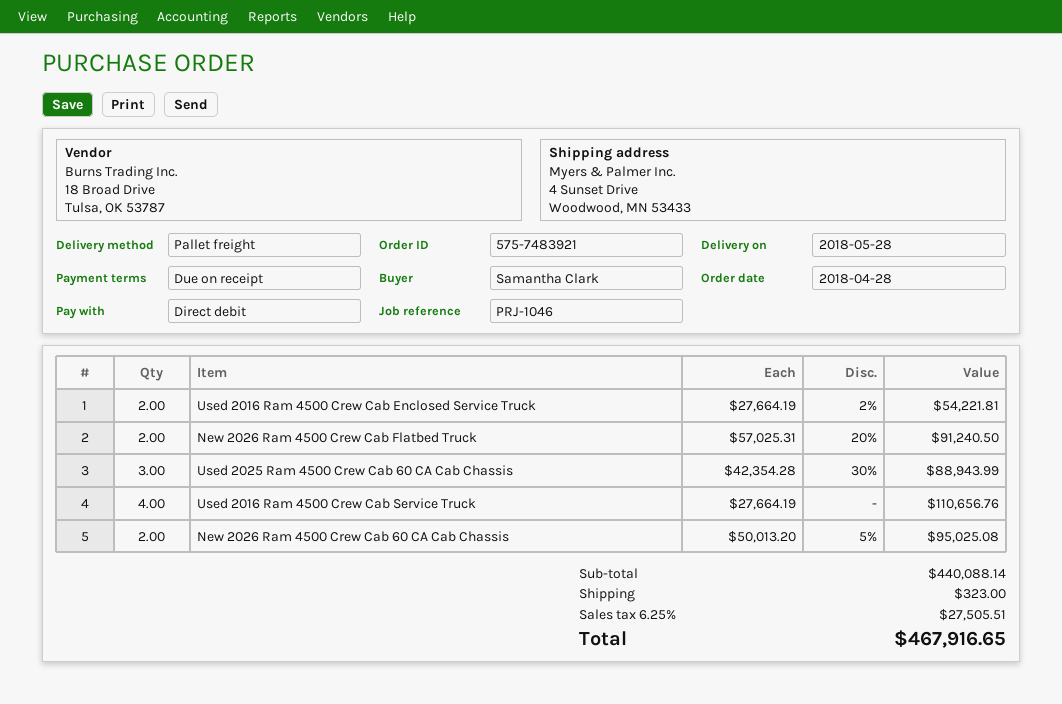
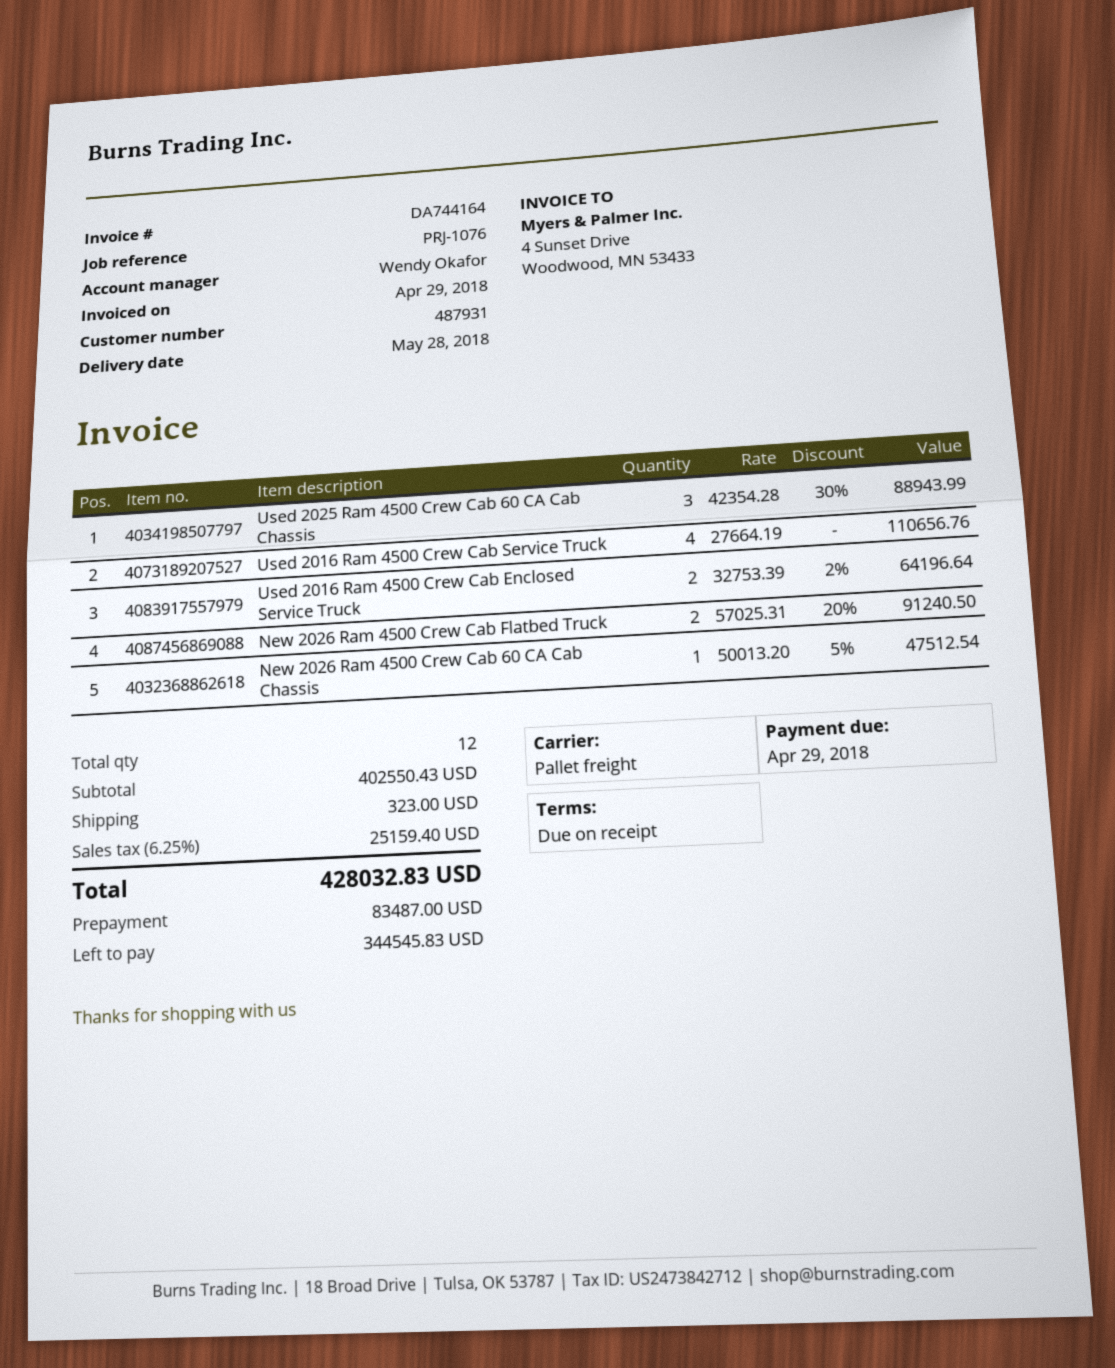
reference: PRJ-1046 -> PRJ-1076
Used 2016 Ram 4500 Crew Cab Enclosed Service Truck: 2 x 27664.19 - 2% = 54221.81 -> 2 x 32753.39 - 2% = 64196.64
New 2026 Ram 4500 Crew Cab 60 CA Cab Chassis: 2 x 50013.20 - 5% = 95025.08 -> 1 x 50013.20 - 5% = 47512.54
subtotal: 440088.14 -> 402550.43
tax: 6.25% = 27505.51 -> 6.25% = 25159.40
total: 467916.65 -> 428032.83

